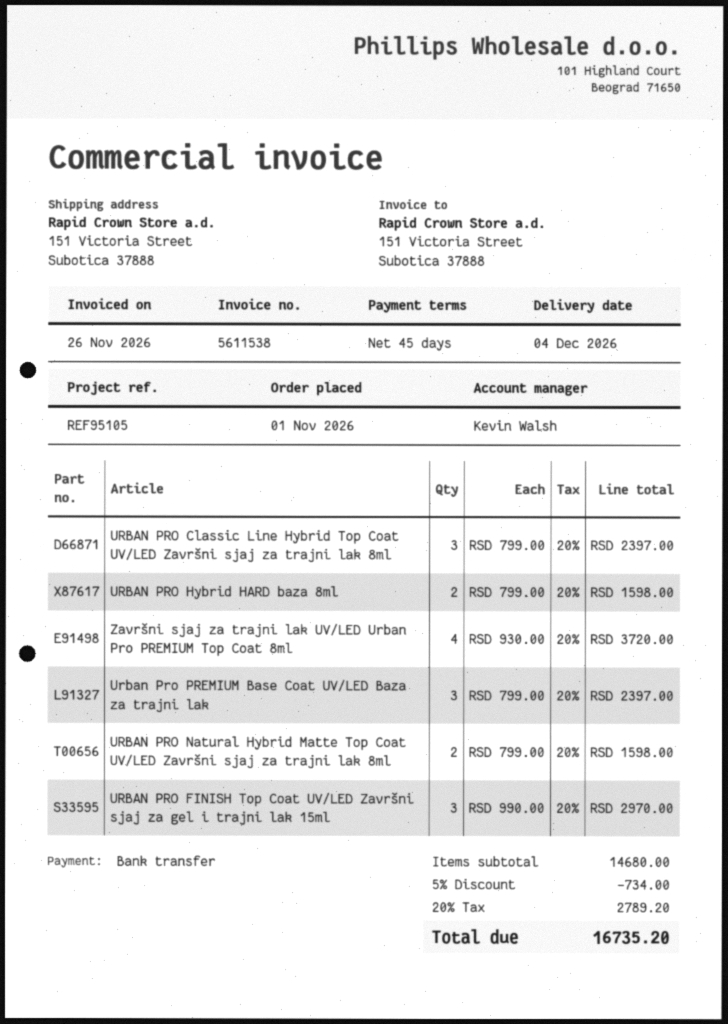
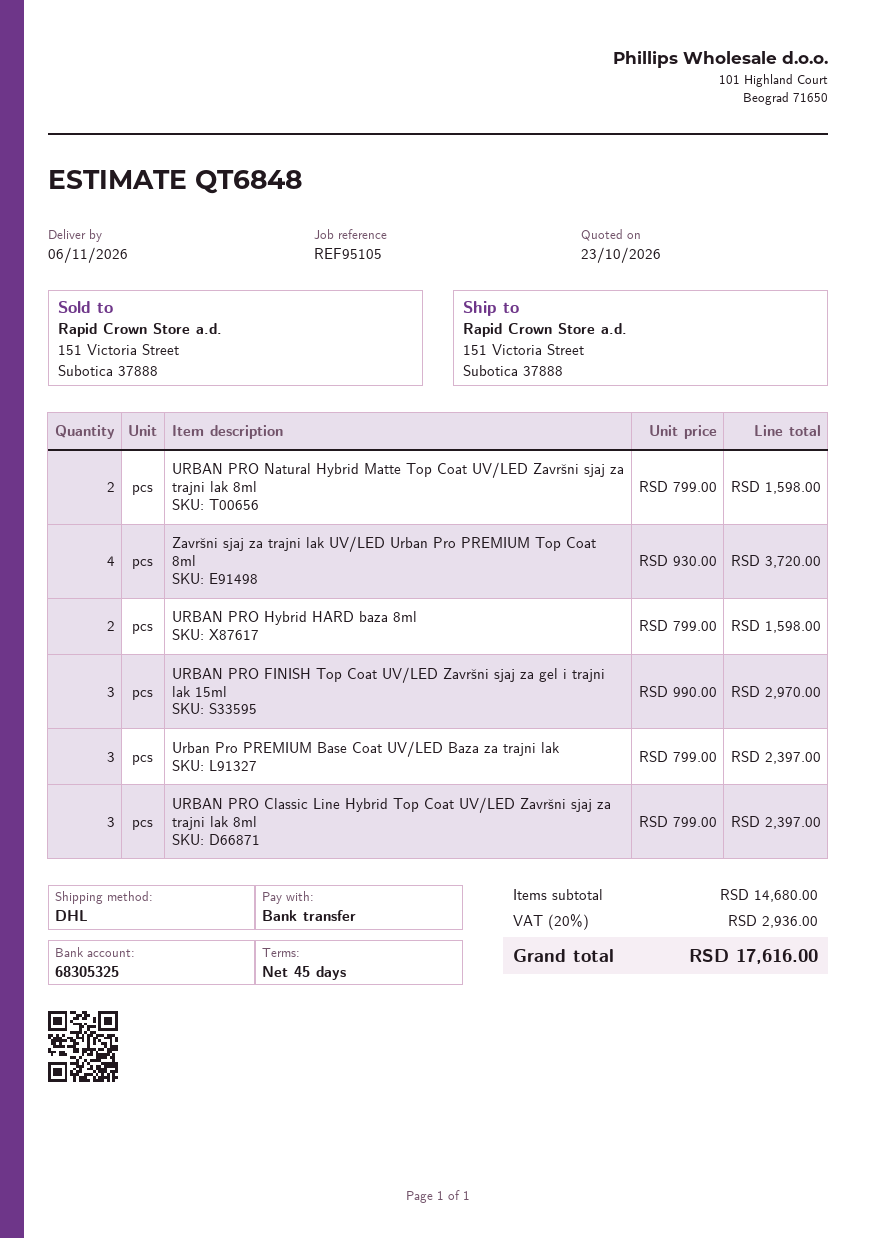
delivery date: 2026-12-04 -> 2026-11-06
discount: 5% = 734.00 -> none
tax: 20% = 2789.20 -> 20% = 2936.00
total: 16735.20 -> 17616.00

